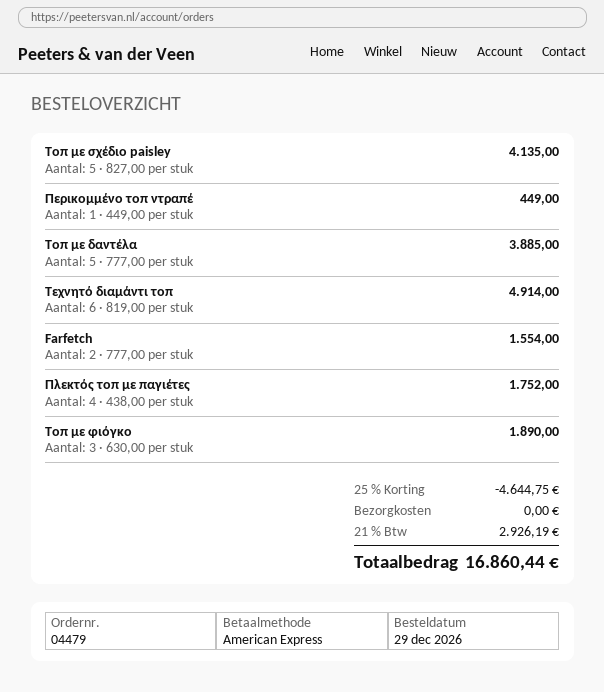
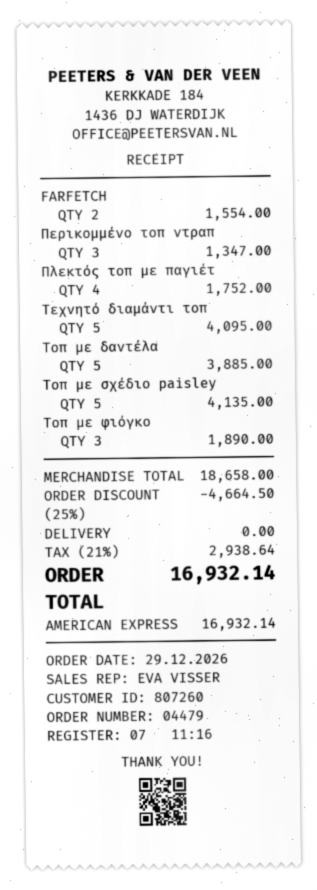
Περικομμένο τοπ ντραπέ: 1 for 449.00 -> 3 for 1347.00
Τεχνητό διαμάντι τοπ: 6 for 4914.00 -> 5 for 4095.00
discount: 25% = 4644.75 -> 25% = 4664.50
tax: 21% = 2926.19 -> 21% = 2938.64
total: 16860.44 -> 16932.14

